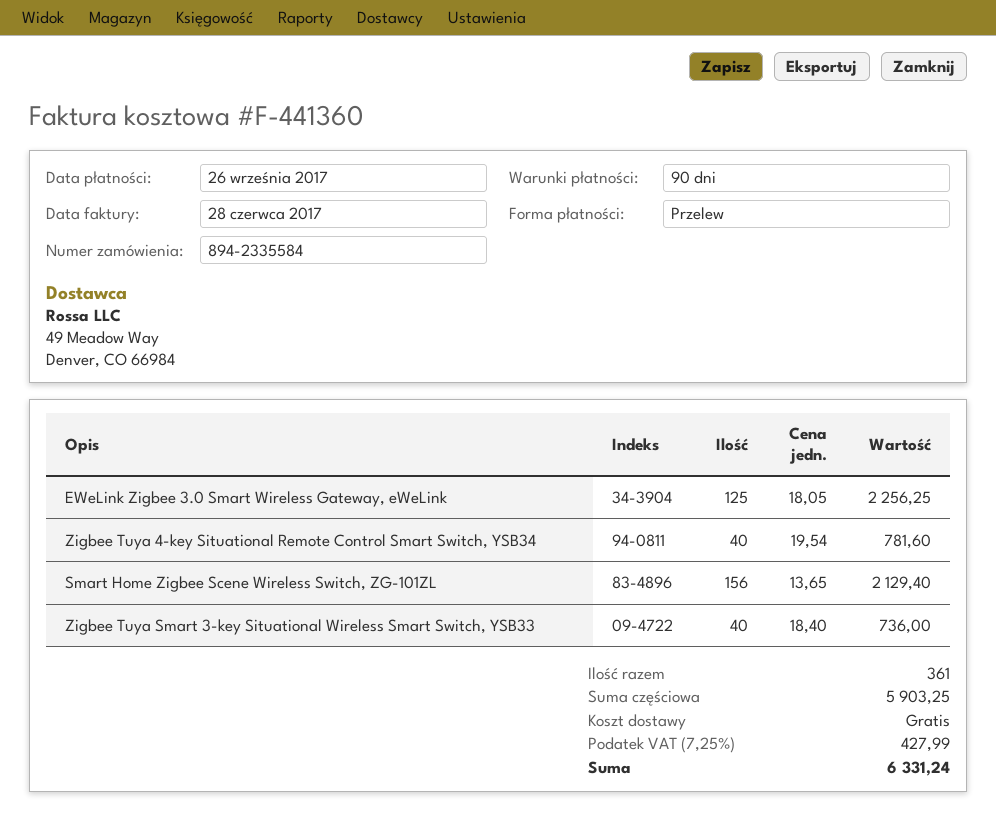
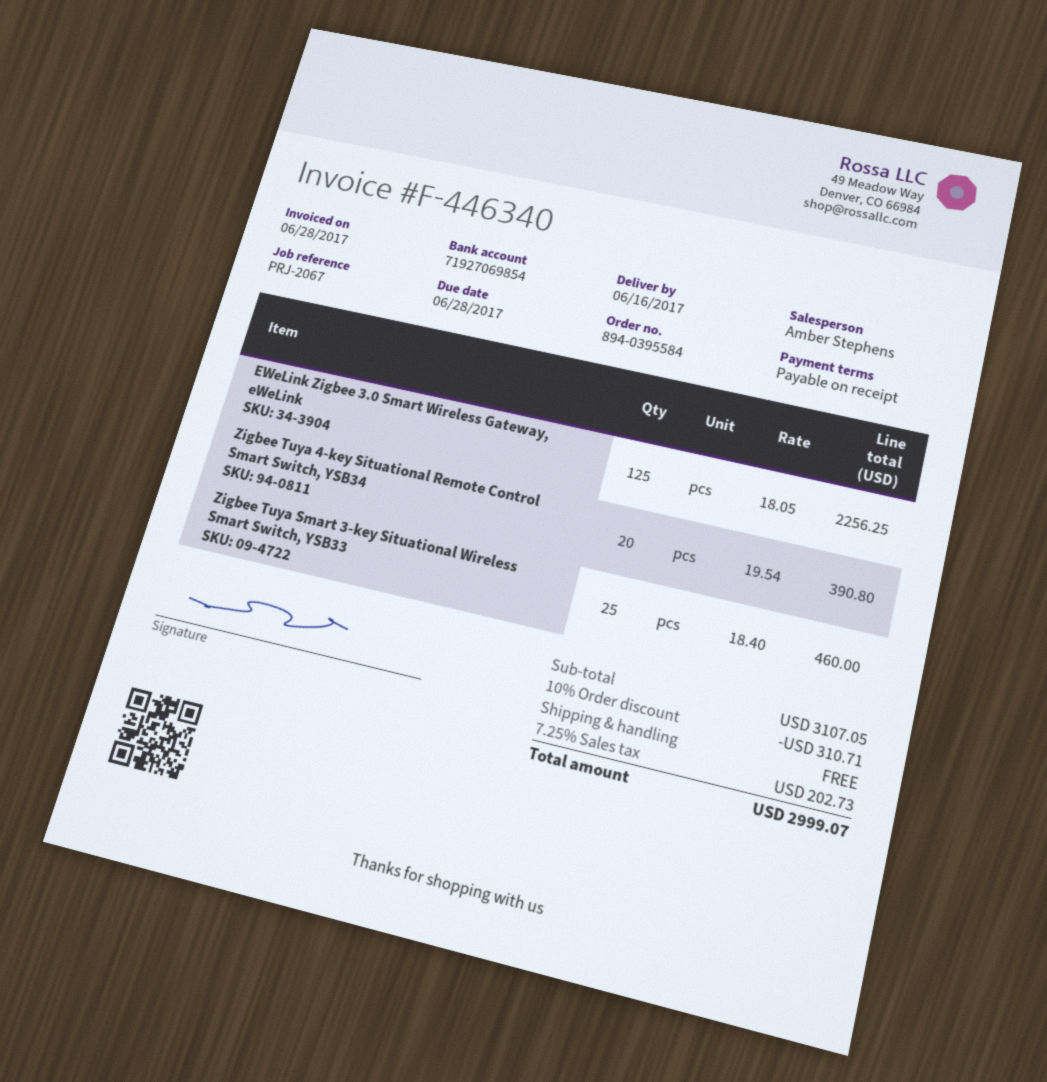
order number: 894-2335584 -> 894-0395584
invoice number: F-441360 -> F-446340
payment terms: 90 days -> on receipt
due date: 2017-09-26 -> 2017-06-28
Zigbee Tuya 4-key Situational Remote Control Smart Switch, YSB34: 40 x 19.54 = 781.60 -> 20 x 19.54 = 390.80
Smart Home Zigbee Scene Wireless Switch, ZG-101ZL: 156 x 13.65 = 2129.40 -> none
Zigbee Tuya Smart 3-key Situational Wireless Smart Switch, YSB33: 40 x 18.40 = 736.00 -> 25 x 18.40 = 460.00
subtotal: 5903.25 -> 3107.05
discount: none -> 10% = 310.71
tax: 7.25% = 427.99 -> 7.25% = 202.73
total: 6331.24 -> 2999.07

